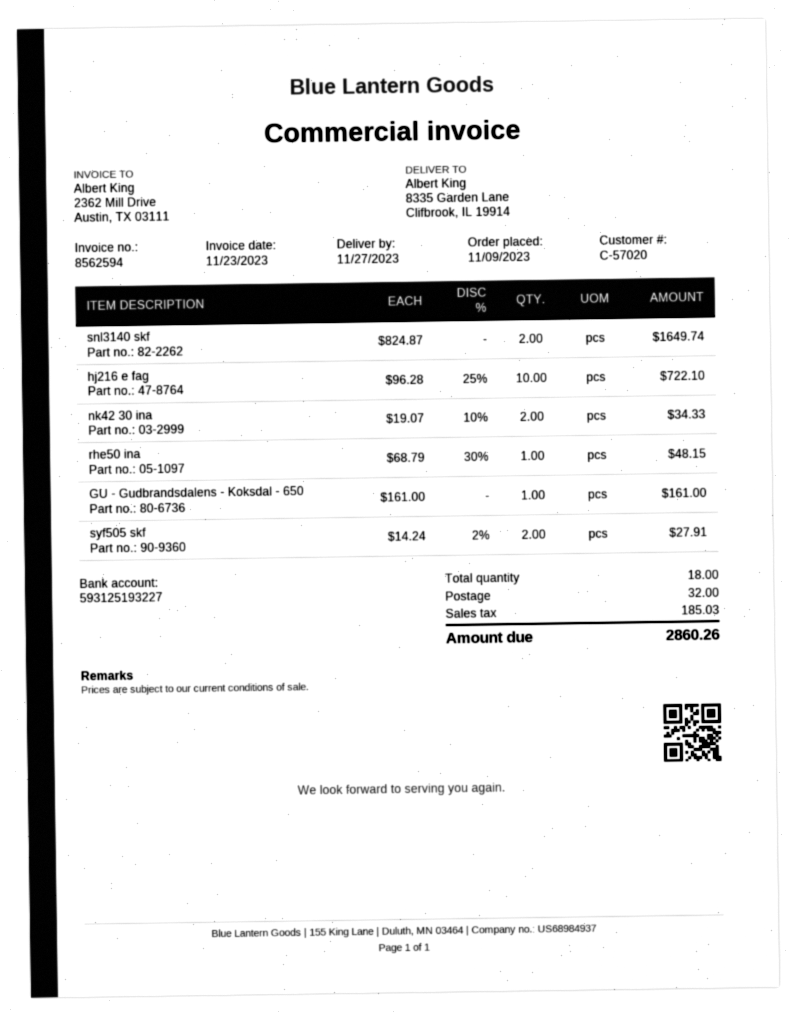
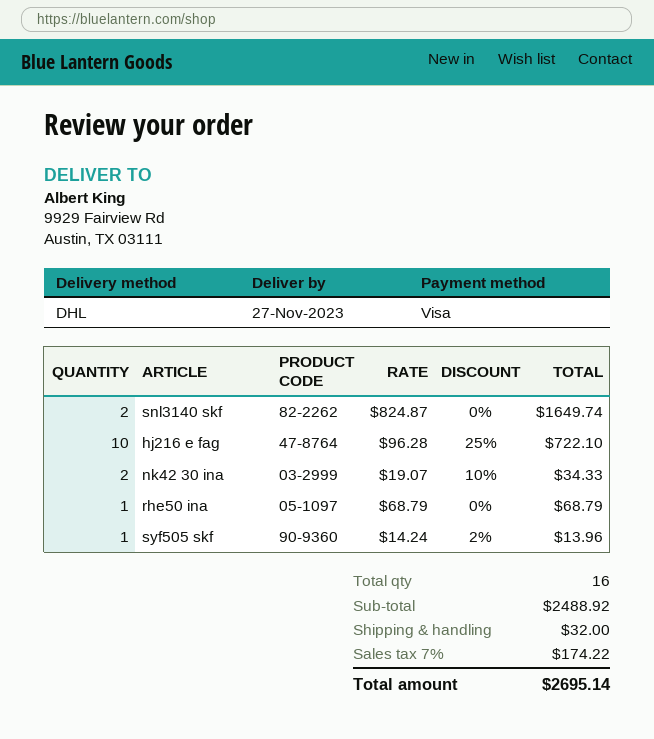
ship to: 8335 Garden Lane, Clifbrook, IL 19914 -> 9929 Fairview Rd, Austin, TX 03111
rhe50 ina: 1 x 68.79 - 30% = 48.15 -> 1 x 68.79 = 68.79
GU - Gudbrandsdalens - Koksdal - 650: 1 x 161.00 = 161.00 -> none
syf505 skf: 2 x 14.24 - 2% = 27.91 -> 1 x 14.24 - 2% = 13.96
total quantity: 18 -> 16
tax: 185.03 -> 174.22
total: 2860.26 -> 2695.14

